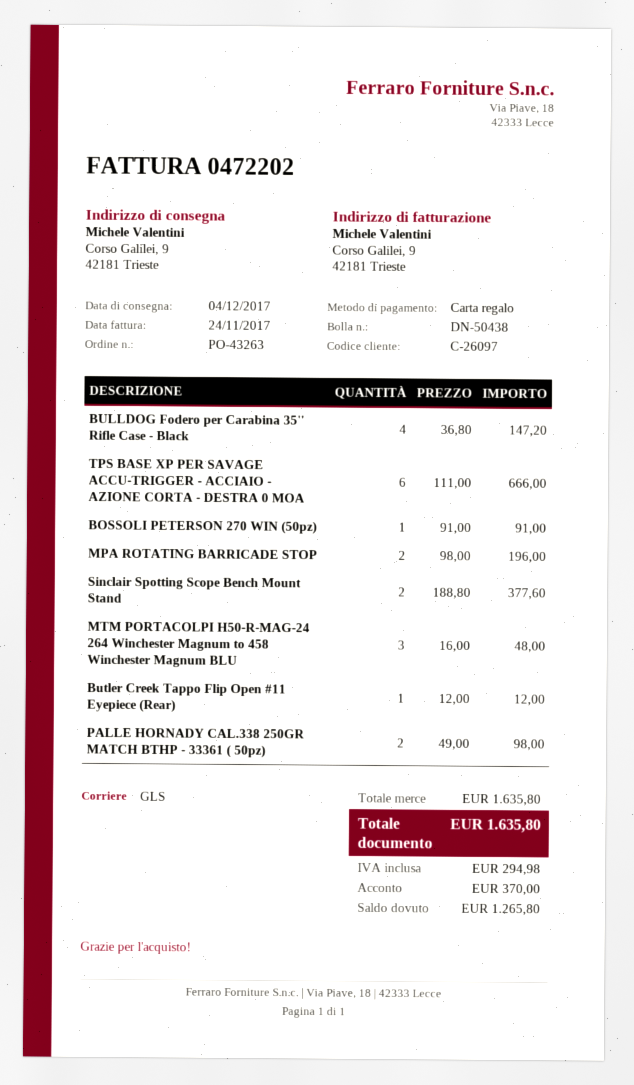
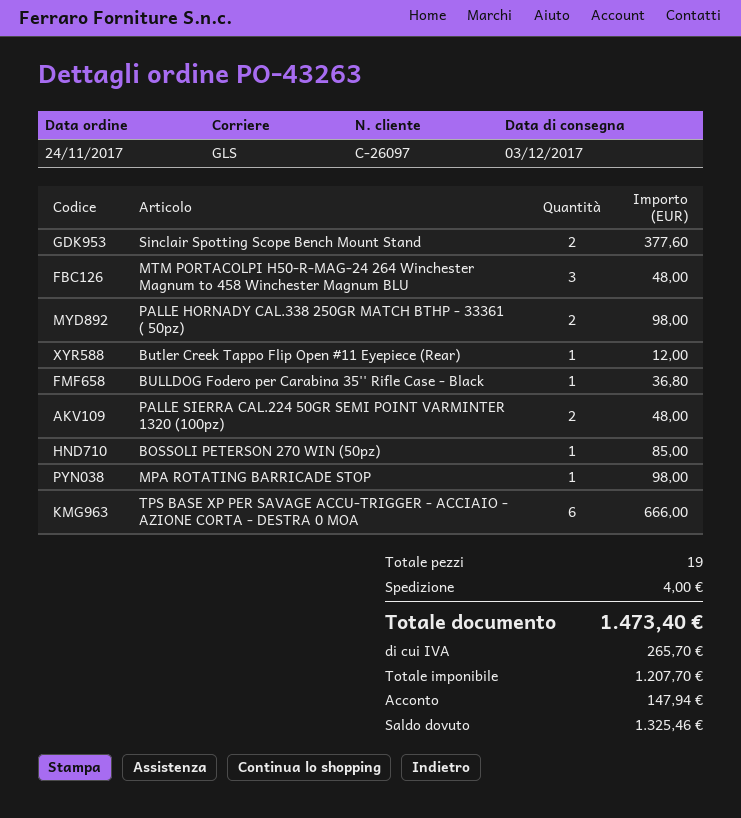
delivery date: 2017-12-04 -> 2017-12-03
BULLDOG Fodero per Carabina 35'' Rifle Case - Black: 4 for 147.20 -> 1 for 36.80
BOSSOLI PETERSON 270 WIN (50pz): 1 for 91.00 -> 1 for 85.00
MPA ROTATING BARRICADE STOP: 2 for 196.00 -> 1 for 98.00
PALLE SIERRA CAL.224 50GR SEMI POINT VARMINTER 1320 (100pz): none -> 2 for 48.00
shipping: none -> 4.00
tax: 294.98 -> 265.70
total: 1635.80 -> 1473.40
deposit: 370.00 -> 147.94
balance: 1265.80 -> 1325.46

